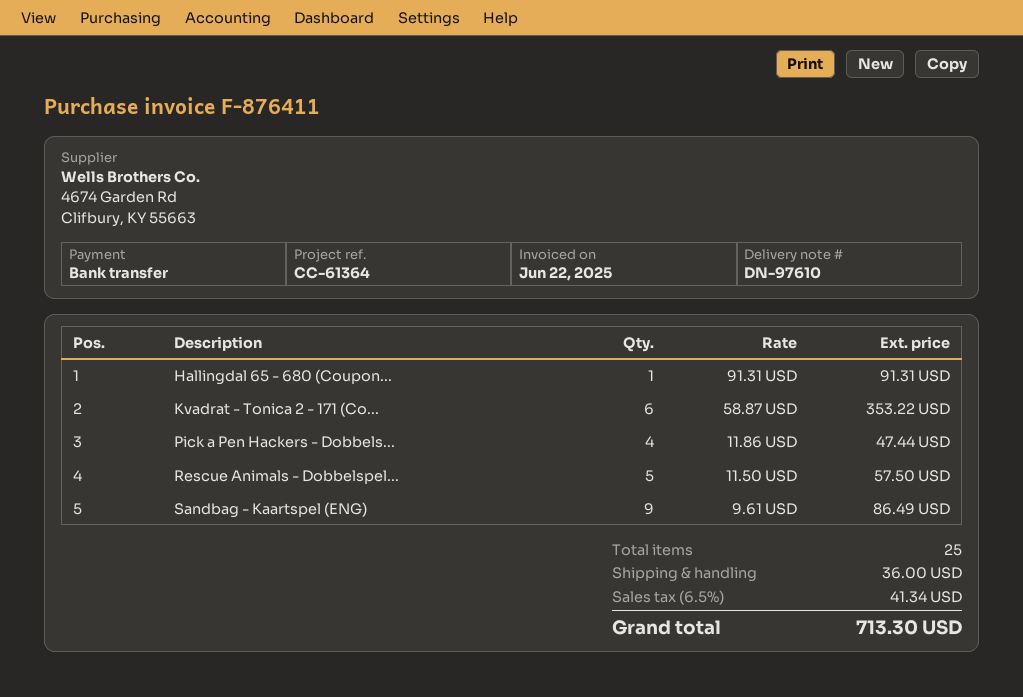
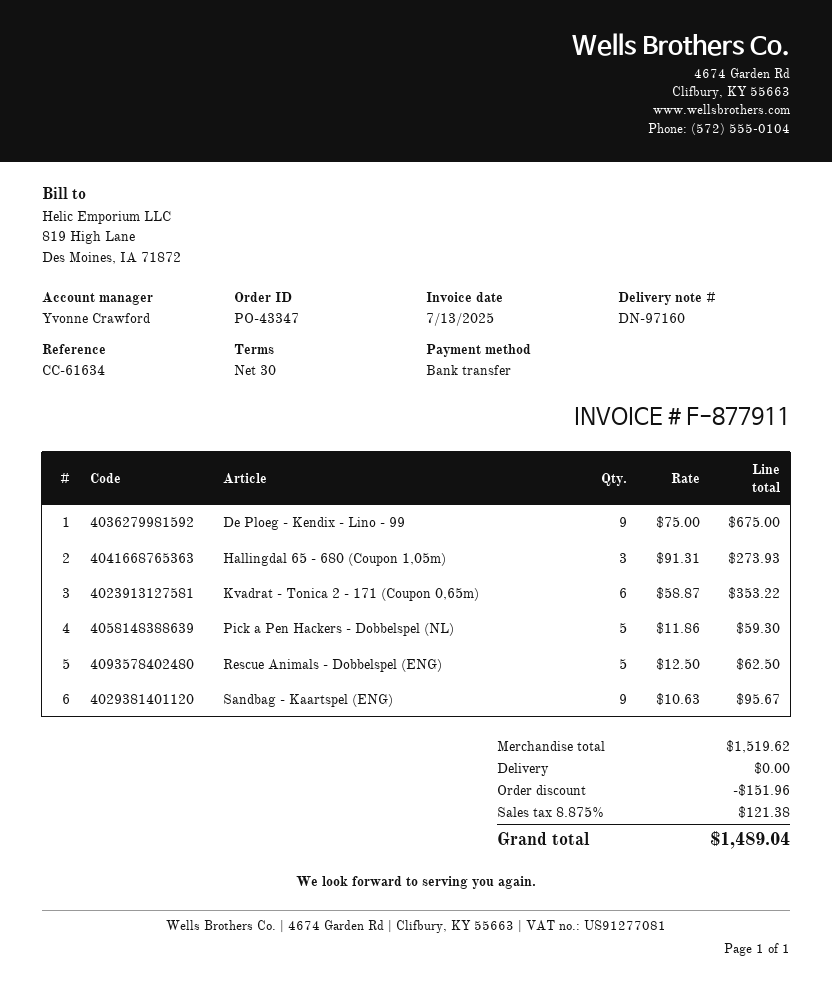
delivery note number: DN-97610 -> DN-97160
invoice number: F-876411 -> F-877911
invoice date: 2025-06-22 -> 2025-07-13
reference: CC-61364 -> CC-61634
Hallingdal 65 - 680 (Coupon...: 1 x 91.31 = 91.31 -> 3 x 91.31 = 273.93
Pick a Pen Hackers - Dobbels...: 4 x 11.86 = 47.44 -> 5 x 11.86 = 59.30
Rescue Animals - Dobbelspel...: 5 x 11.50 = 57.50 -> 5 x 12.50 = 62.50
Sandbag - Kaartspel (ENG): 9 x 9.61 = 86.49 -> 9 x 10.63 = 95.67
De Ploeg - Kendix - Lino - 99: none -> 9 x 75.00 = 675.00
discount: none -> 151.96
shipping: 36.00 -> 0.00
tax: 6.5% = 41.34 -> 8.875% = 121.38
total: 713.30 -> 1489.04

